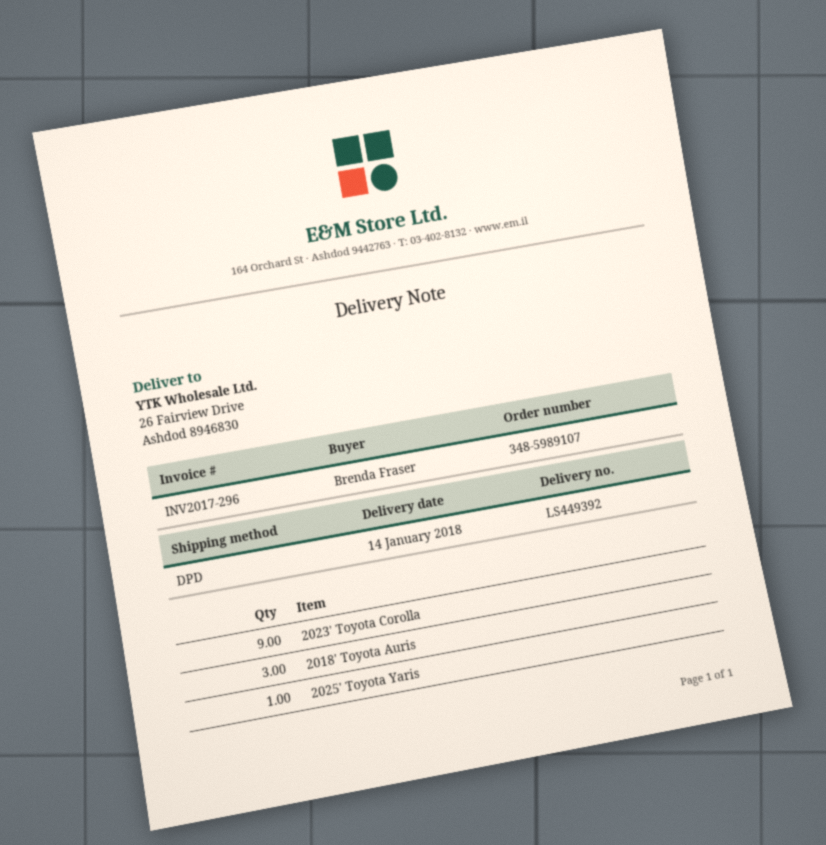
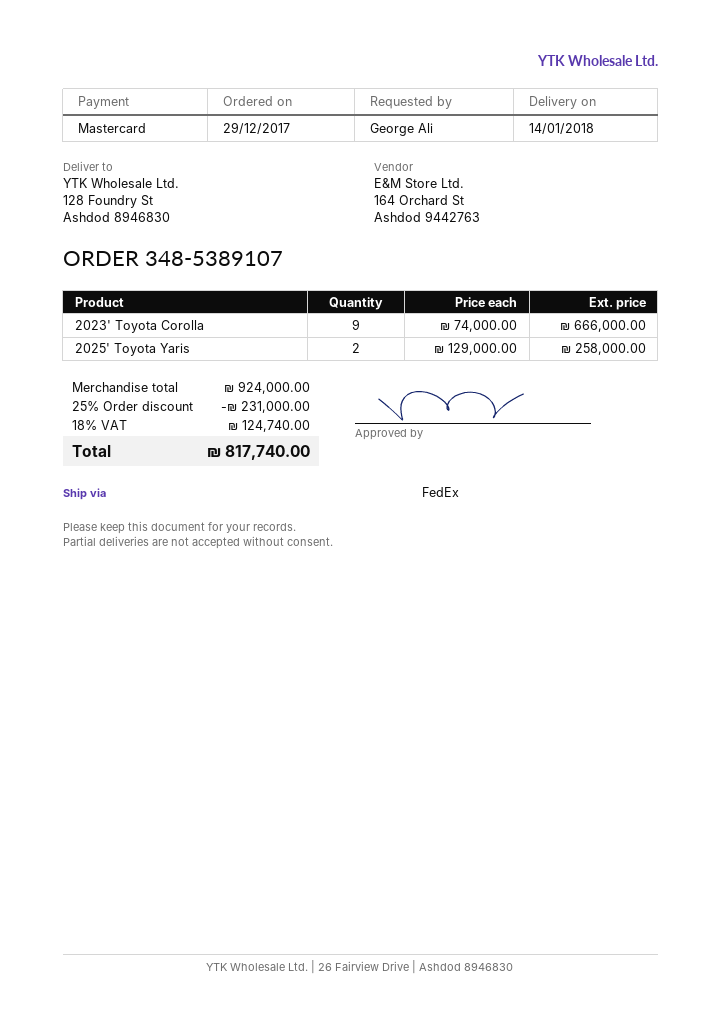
order number: 348-5989107 -> 348-5389107
ordered by: Brenda Fraser -> George Ali
shipping method: DPD -> FedEx
ship to: 26 Fairview Drive, Ashdod 8946830 -> 128 Foundry St, Ashdod 8946830
2018' Toyota Auris: 3 -> none
2025' Toyota Yaris: 1 -> 2

